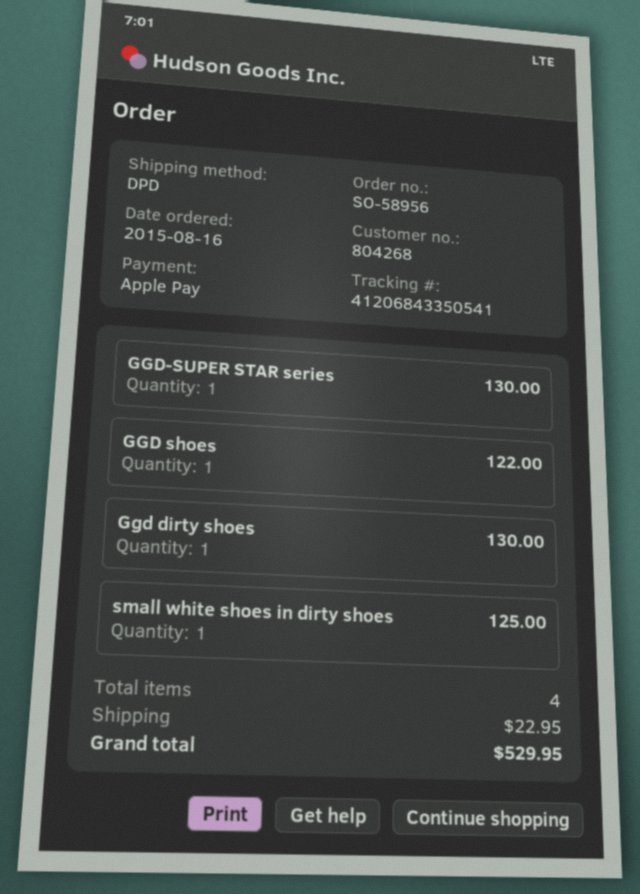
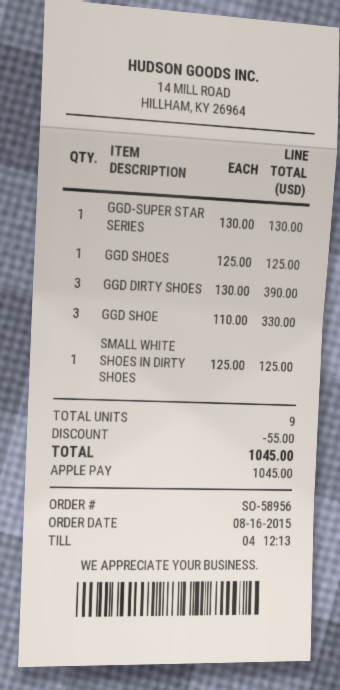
GGD shoes: 1 for 122.00 -> 1 for 125.00
Ggd dirty shoes: 1 for 130.00 -> 3 for 390.00
GGD SHOE: none -> 3 for 330.00
total quantity: 4 -> 9
discount: none -> 55.00
shipping: 22.95 -> none
total: 529.95 -> 1045.00

